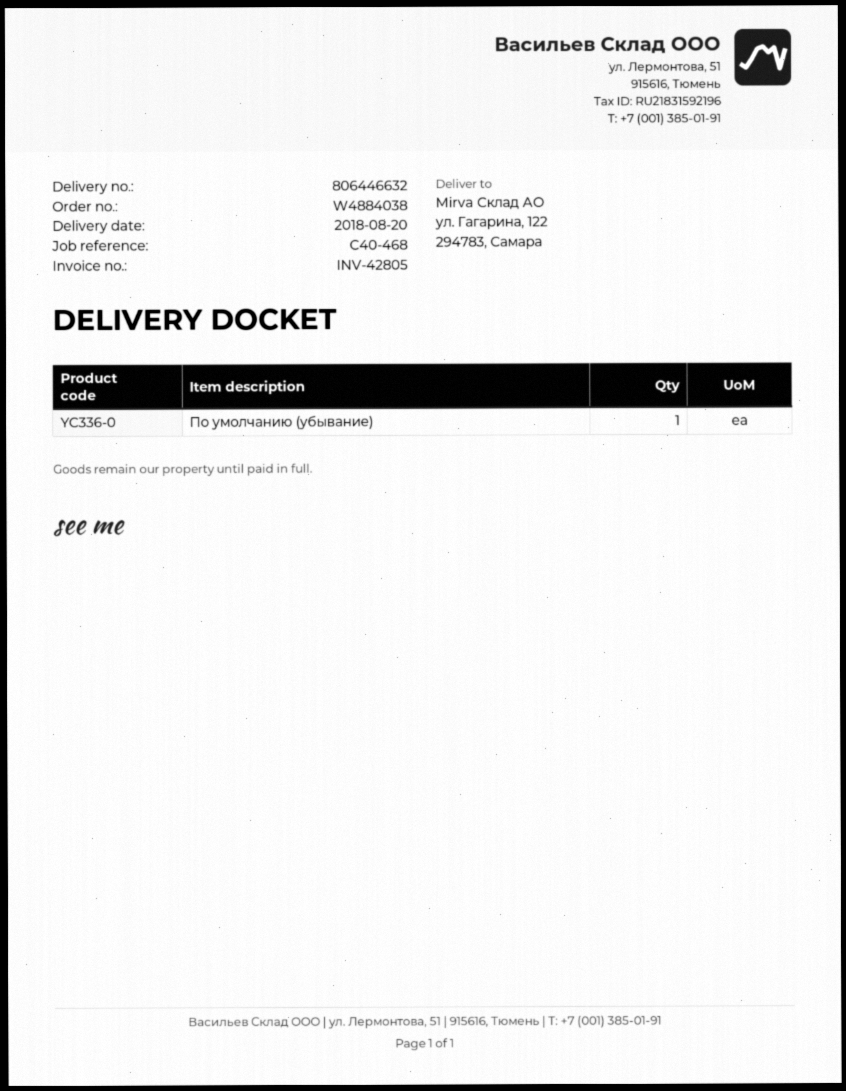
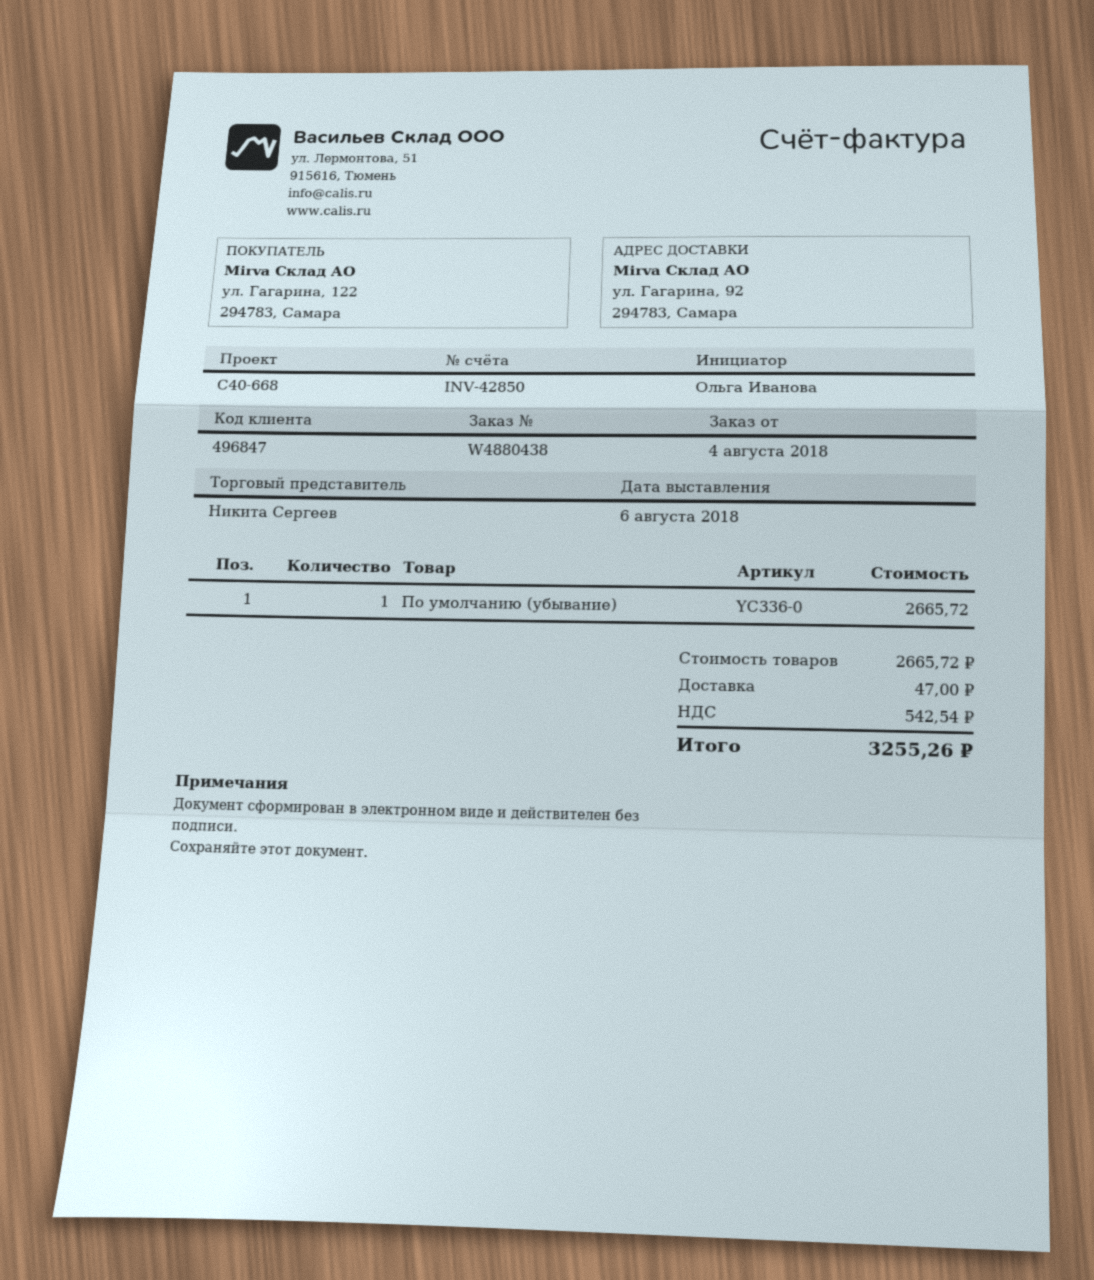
order number: W4884038 -> W4880438
invoice number: INV-42805 -> INV-42850
reference: C40-468 -> C40-668
ship to: ул. Гагарина, 122, 294783, Самара -> ул. Гагарина, 92, 294783, Самара

